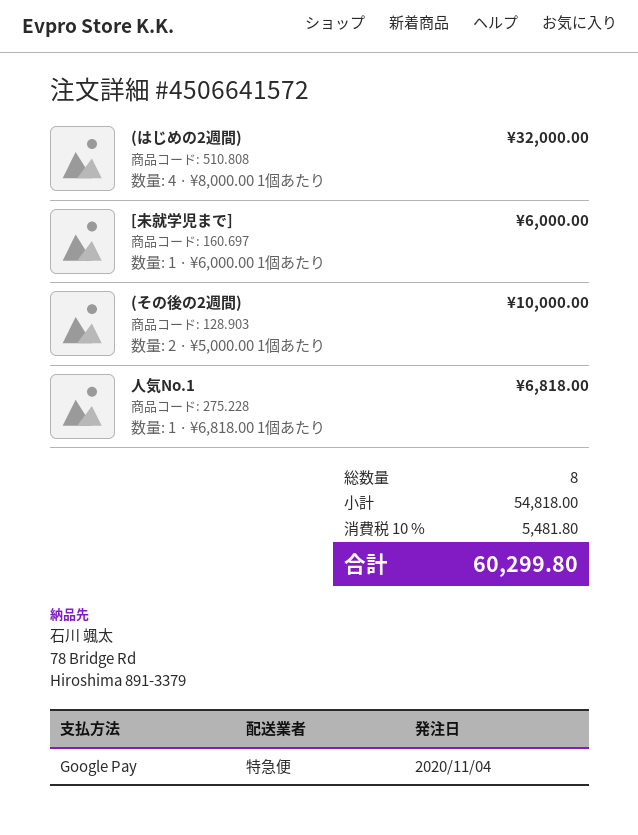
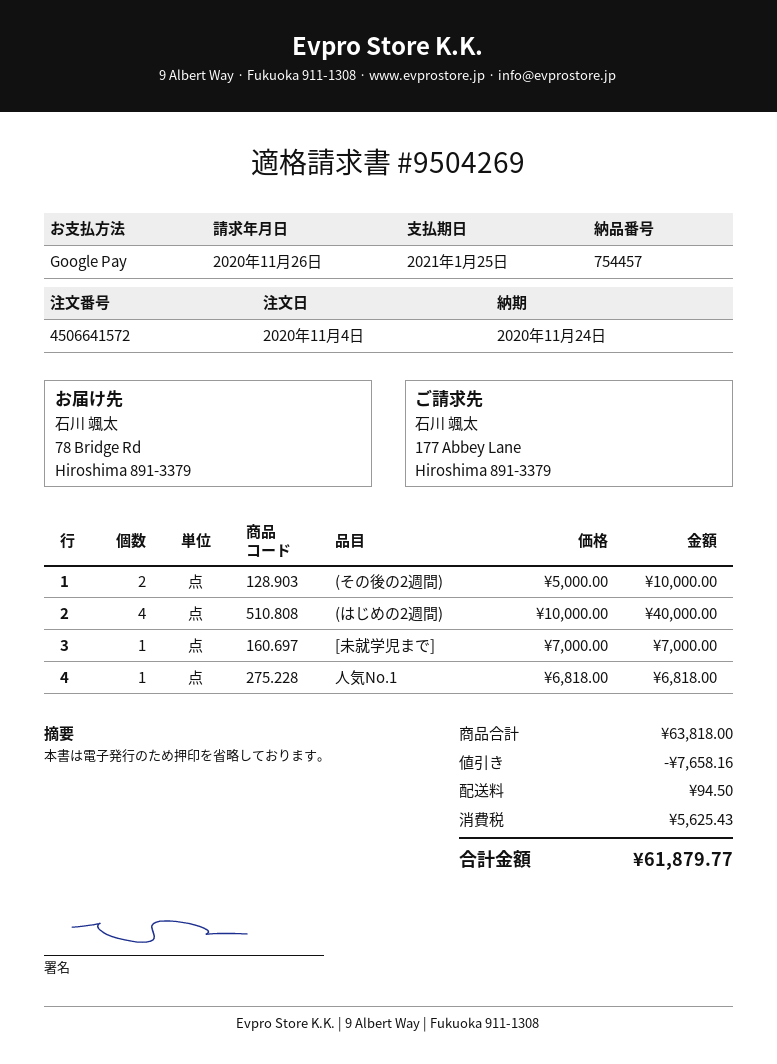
(はじめの2週間): 4 x 8000.00 = 32000.00 -> 4 x 10000.00 = 40000.00
[未就学児まで]: 1 x 6000.00 = 6000.00 -> 1 x 7000.00 = 7000.00
subtotal: 54818.00 -> 63818.00
discount: none -> 7658.16
shipping: none -> 94.50
tax: 5481.80 -> 5625.43
total: 60299.80 -> 61879.77

